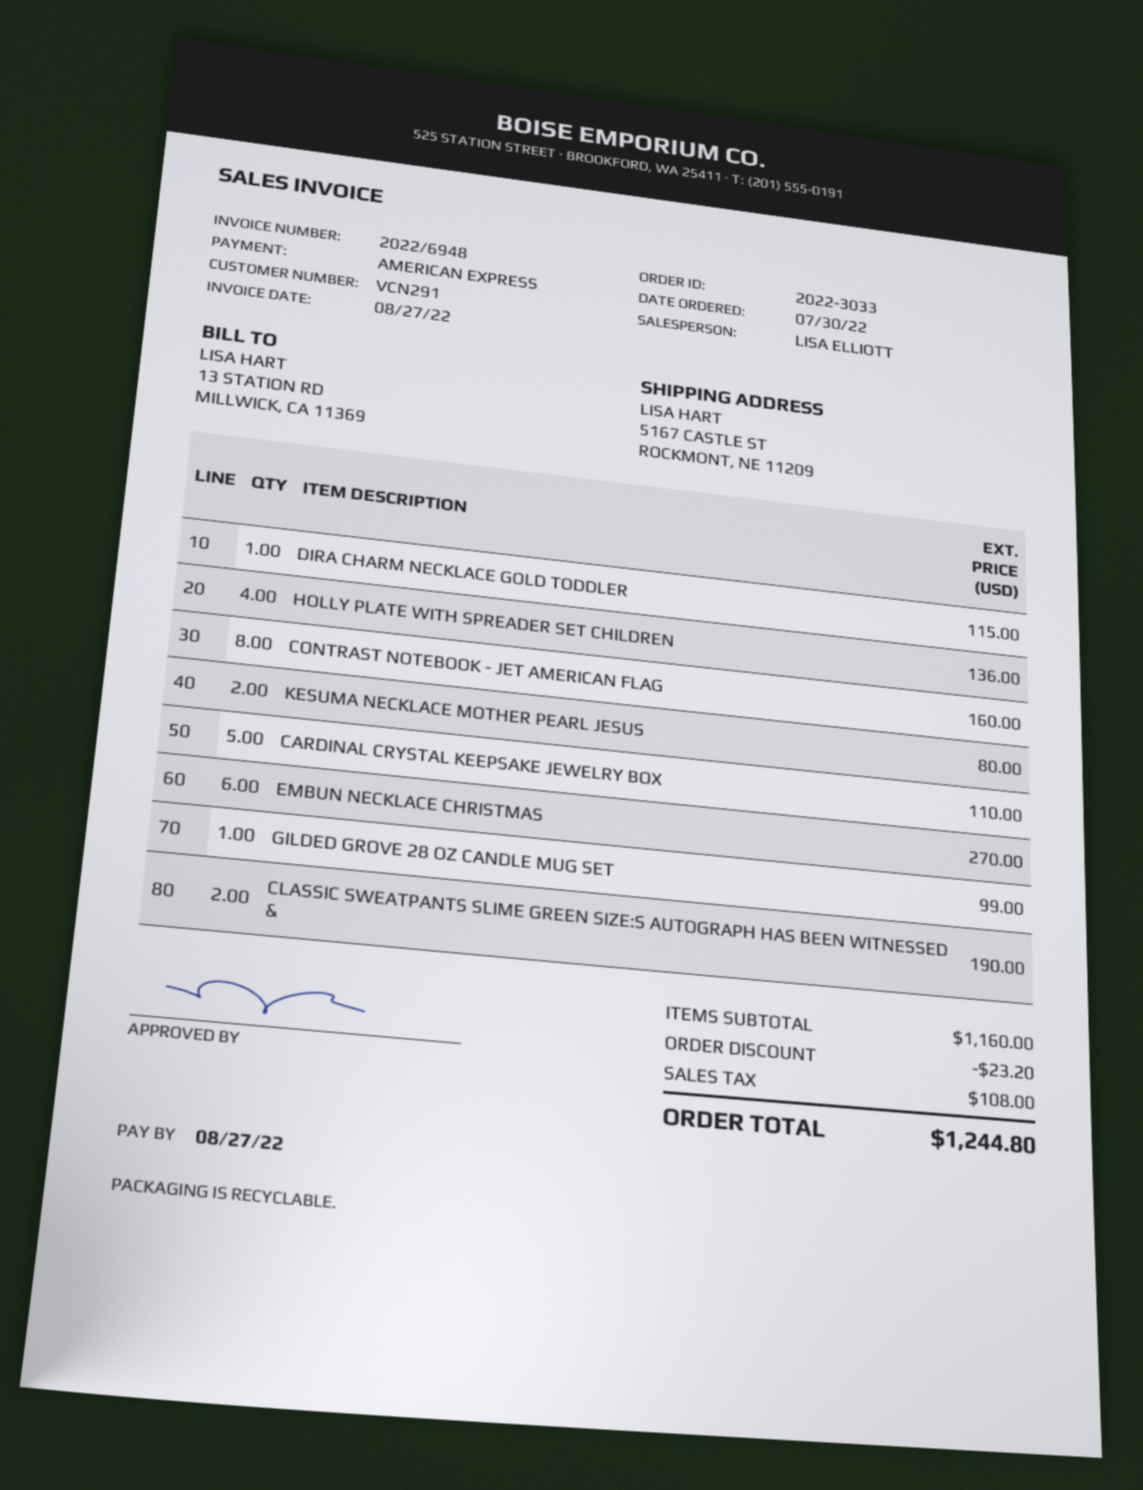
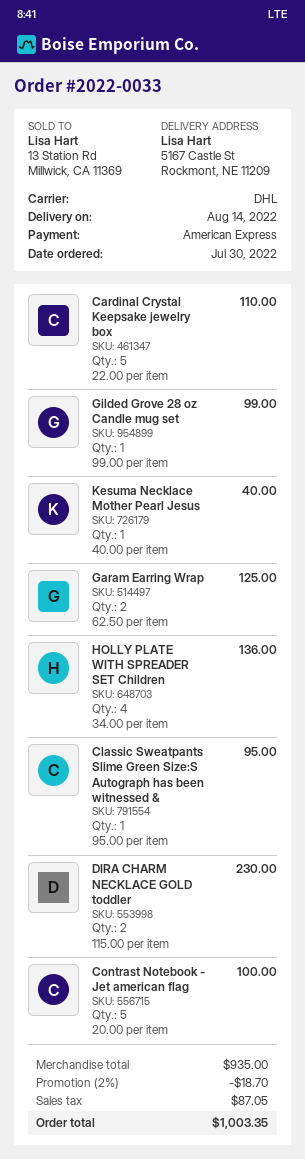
order number: 2022-3033 -> 2022-0033
DIRA CHARM NECKLACE GOLD TODDLER: 1 for 115.00 -> 2 for 230.00
CONTRAST NOTEBOOK - JET AMERICAN FLAG: 8 for 160.00 -> 5 for 100.00
KESUMA NECKLACE MOTHER PEARL JESUS: 2 for 80.00 -> 1 for 40.00
EMBUN NECKLACE CHRISTMAS: 6 for 270.00 -> none
CLASSIC SWEATPANTS SLIME GREEN SIZE:S AUTOGRAPH HAS BEEN WITNESSED &: 2 for 190.00 -> 1 for 95.00
Garam Earring Wrap: none -> 2 for 125.00
subtotal: 1160.00 -> 935.00
discount: 23.20 -> 18.70
tax: 108.00 -> 87.05
total: 1244.80 -> 1003.35

